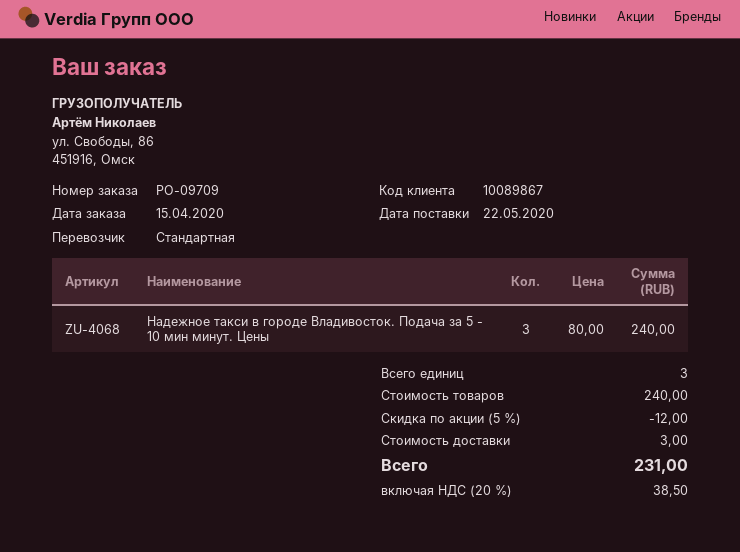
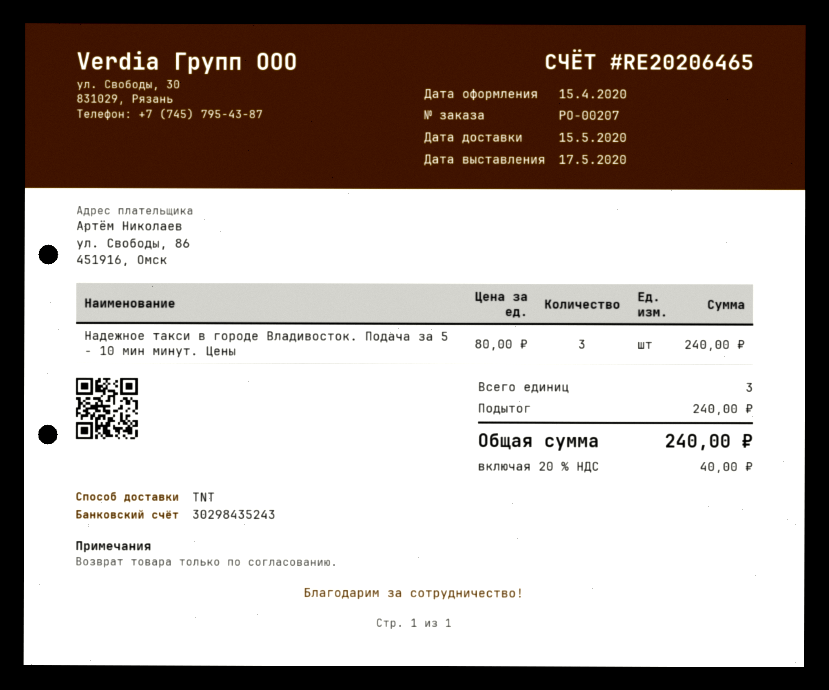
order number: PO-09709 -> PO-00207
delivery date: 2020-05-22 -> 2020-05-15
shipping method: standard -> TNT
discount: 5% = 12.00 -> none
shipping: 3.00 -> none
tax: 20% = 38.50 -> 20% = 40.00
total: 231.00 -> 240.00

